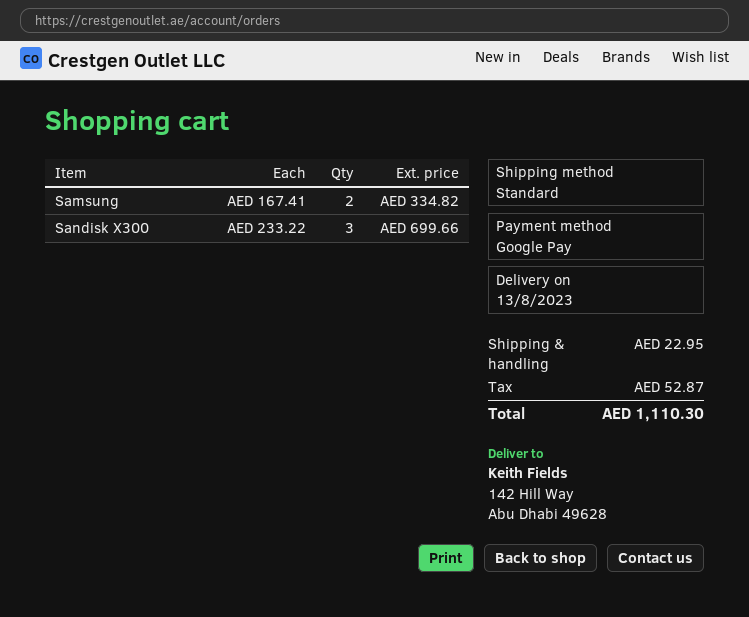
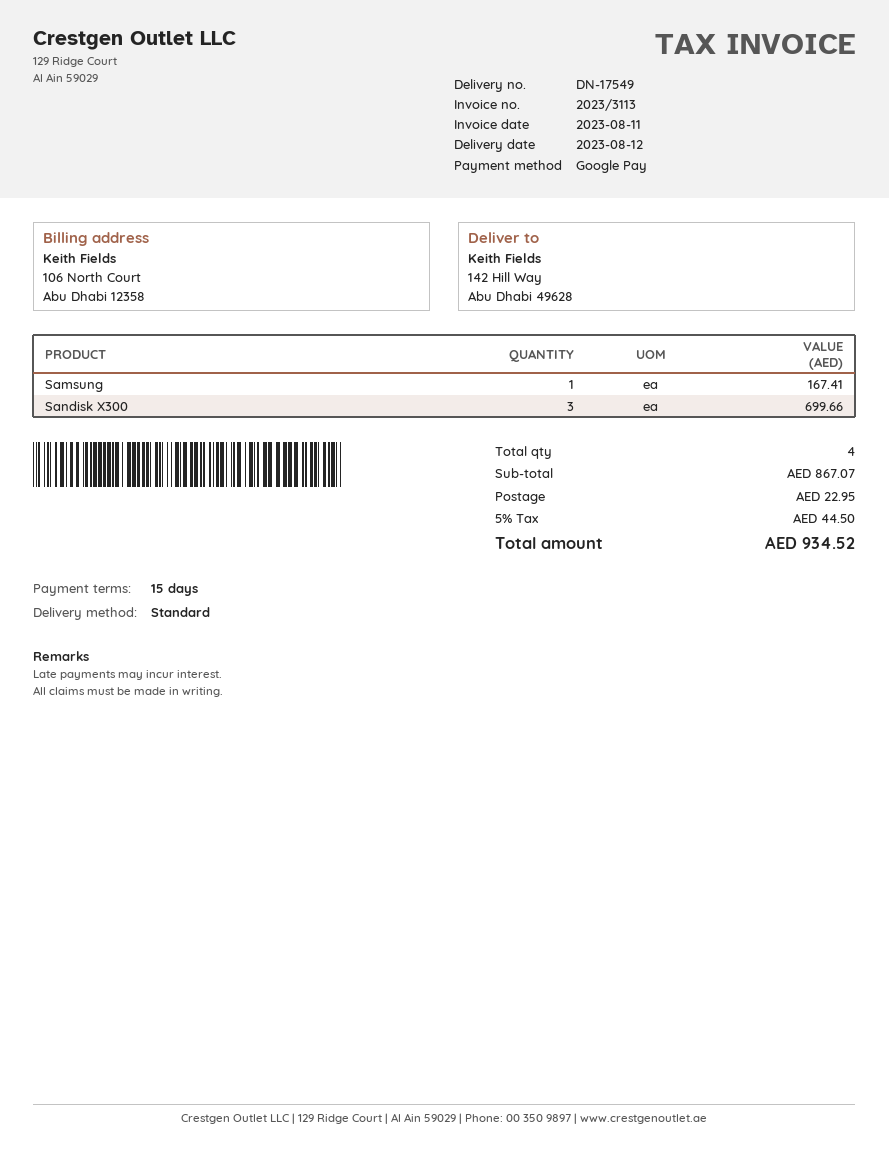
delivery date: 2023-08-13 -> 2023-08-12
Samsung: 2 for 334.82 -> 1 for 167.41
tax: 52.87 -> 44.50
total: 1110.30 -> 934.52

